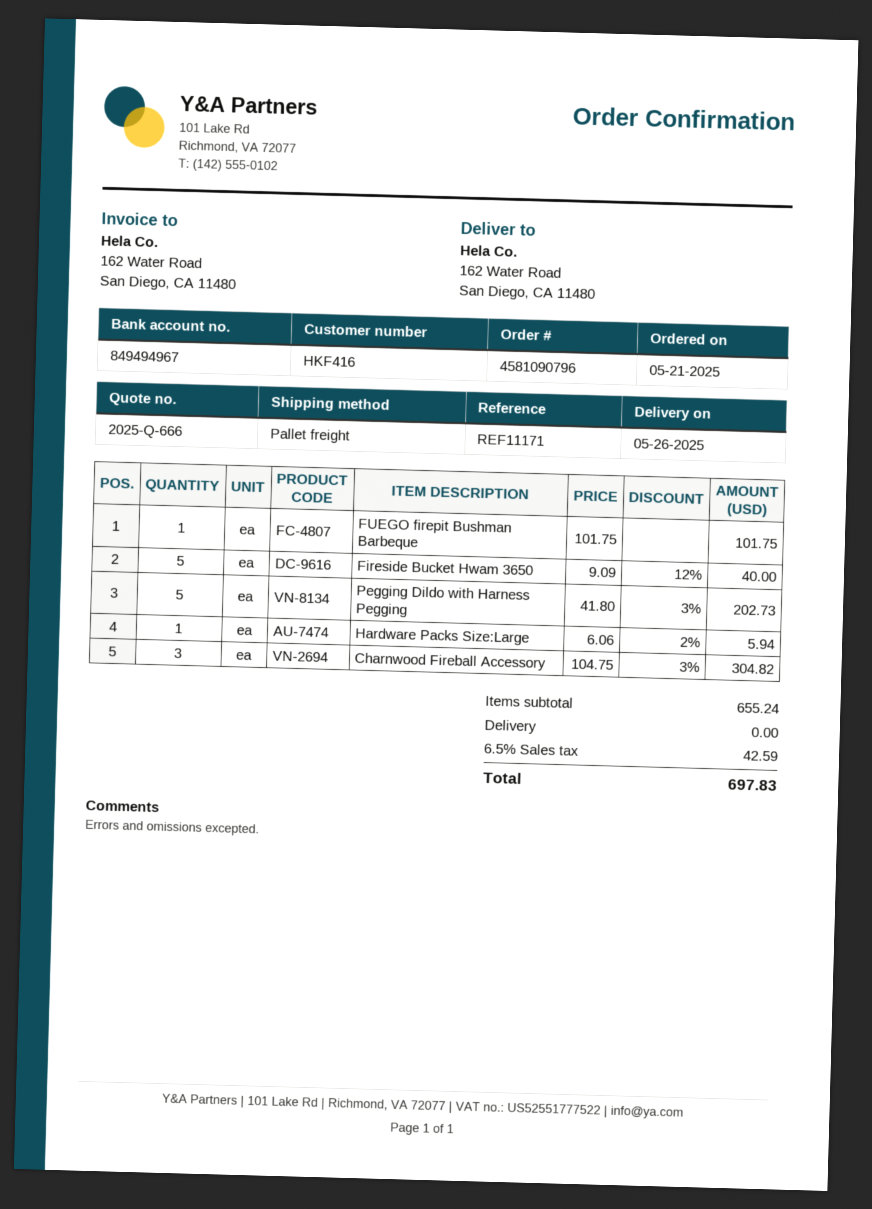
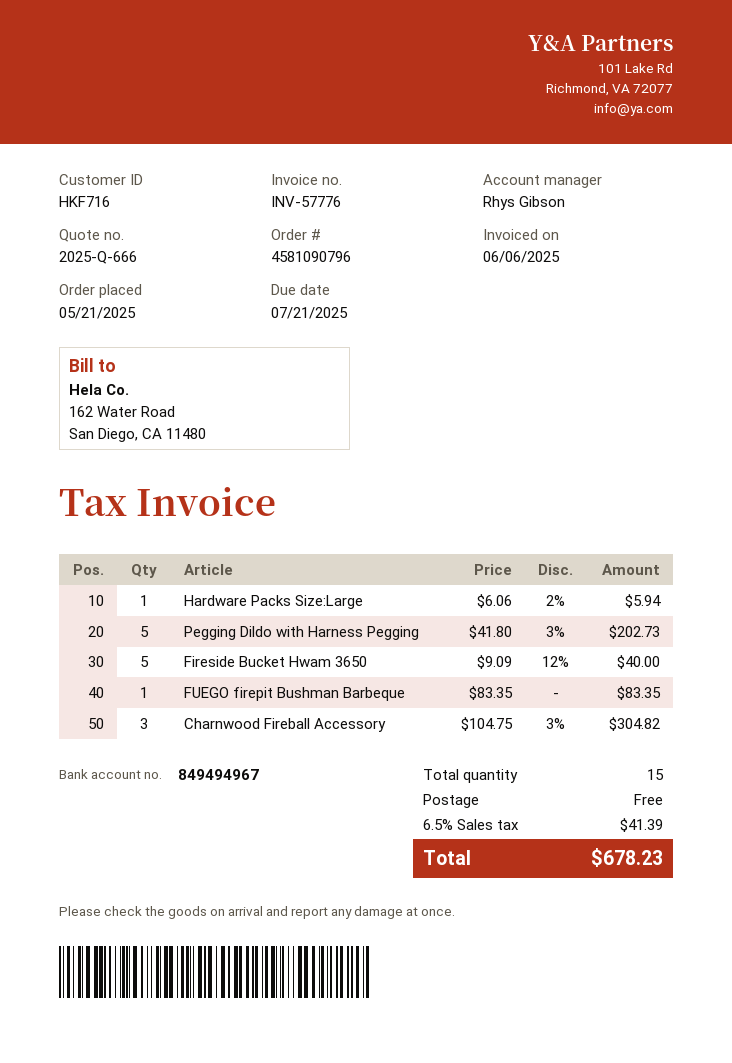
customer number: HKF416 -> HKF716
FUEGO firepit Bushman Barbeque: 1 x 101.75 = 101.75 -> 1 x 83.35 = 83.35
tax: 6.5% = 42.59 -> 6.5% = 41.39
total: 697.83 -> 678.23

